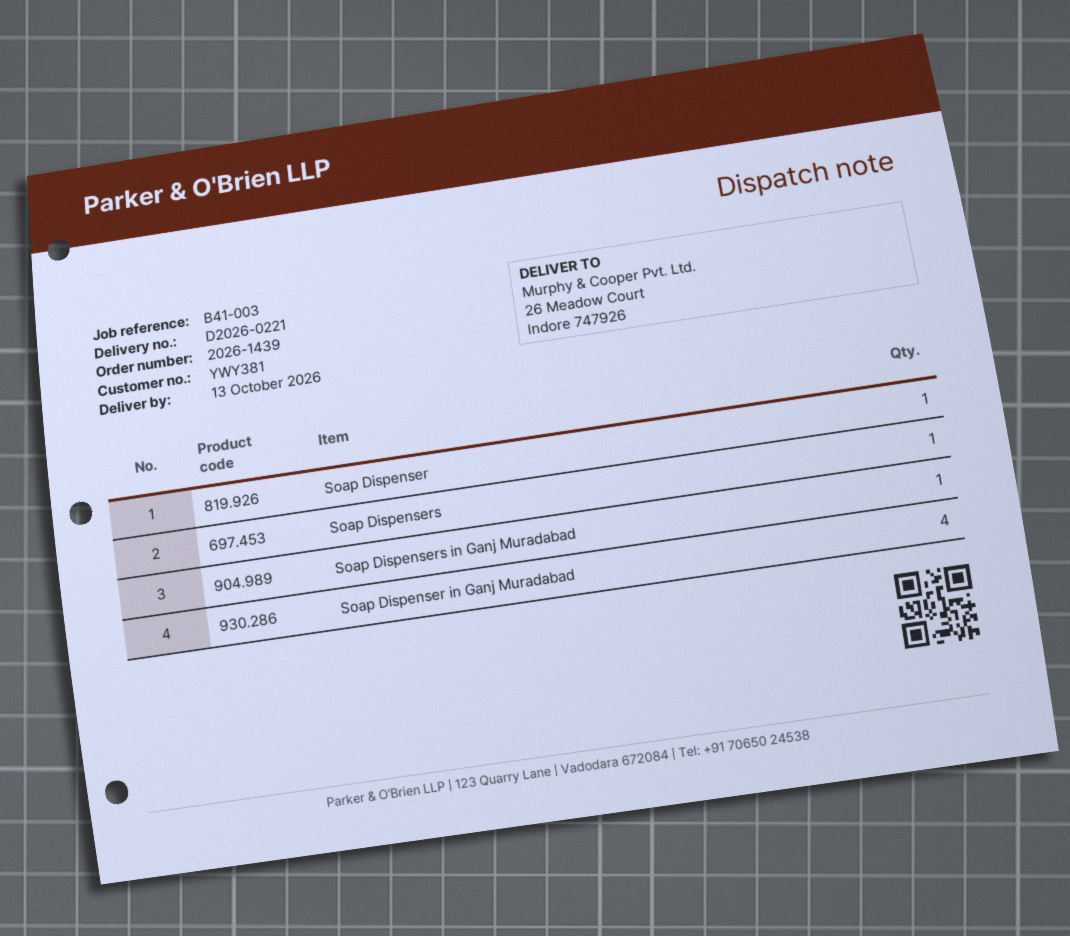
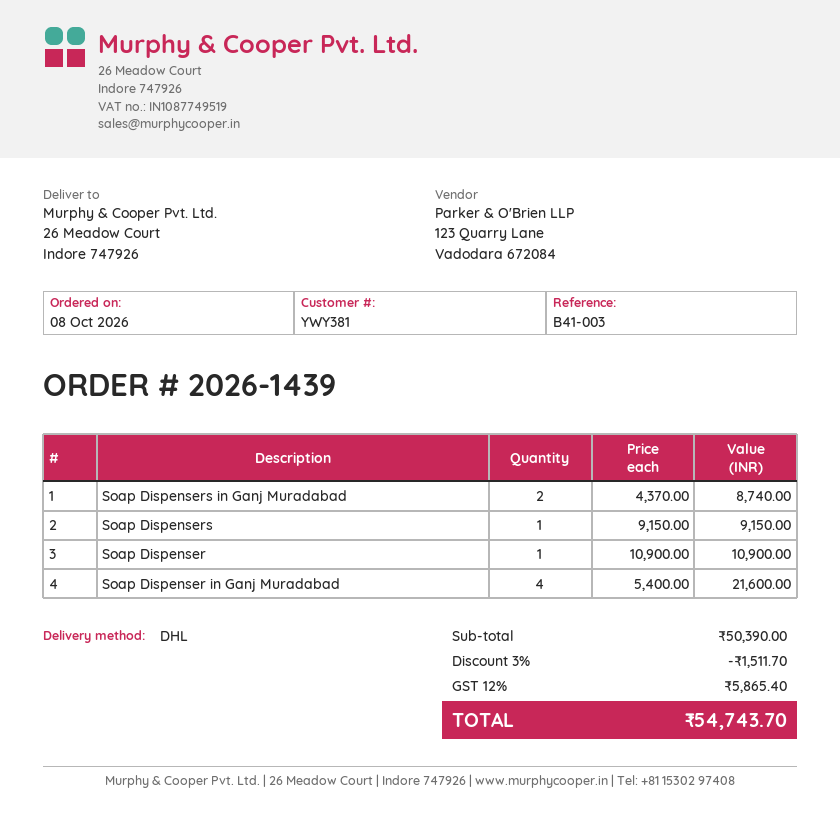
Soap Dispensers in Ganj Muradabad: 1 -> 2

